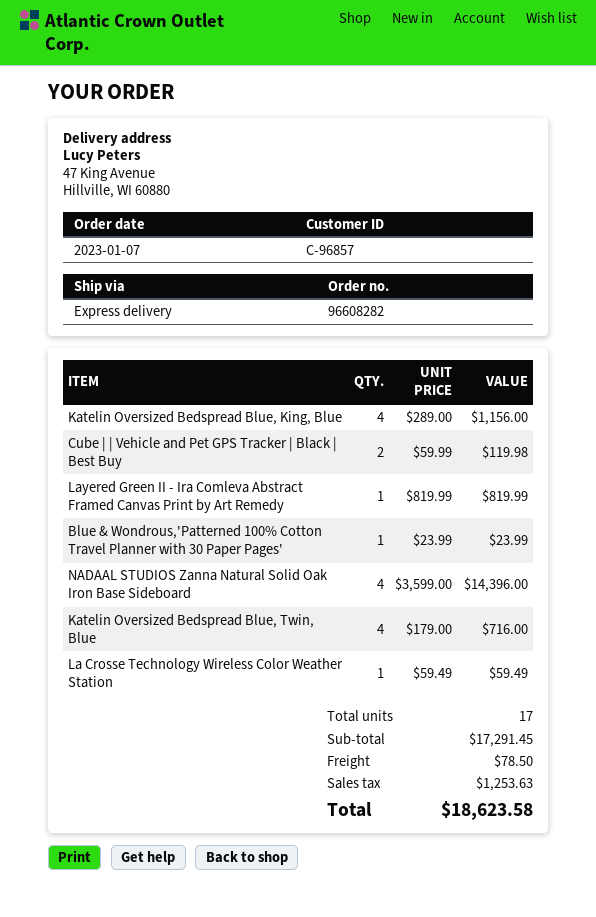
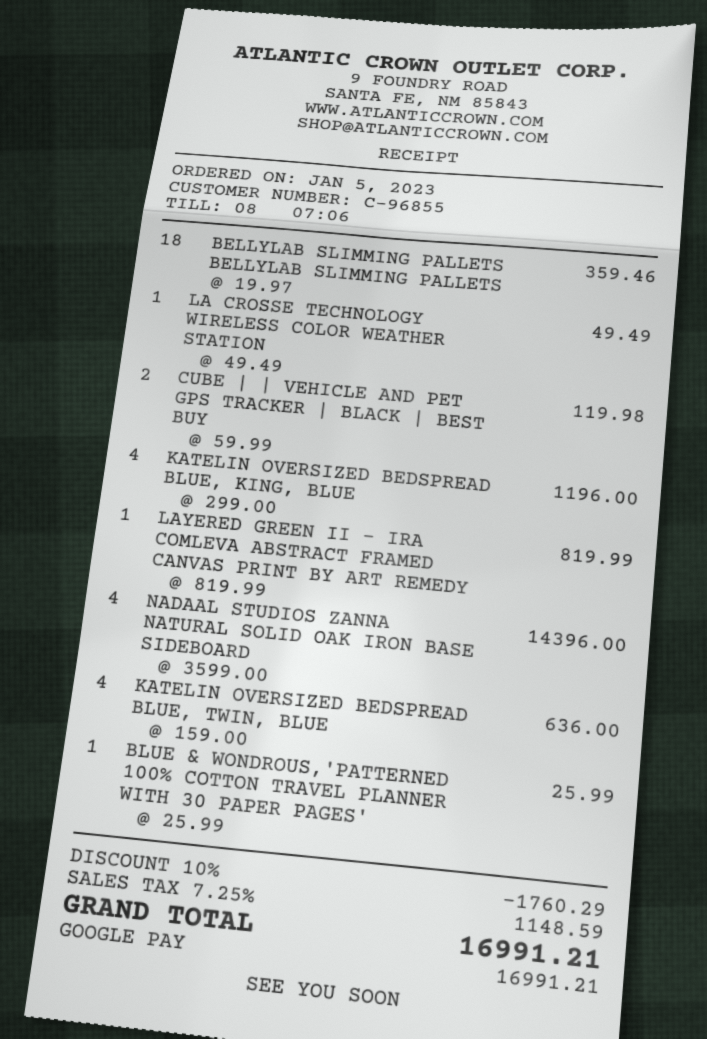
order date: 2023-01-07 -> 2023-01-05
customer number: C-96857 -> C-96855
Katelin Oversized Bedspread Blue, King, Blue: 4 x 289.00 = 1156.00 -> 4 x 299.00 = 1196.00
Blue & Wondrous,'Patterned 100% Cotton Travel Planner with 30 Paper Pages': 1 x 23.99 = 23.99 -> 1 x 25.99 = 25.99
Katelin Oversized Bedspread Blue, Twin, Blue: 4 x 179.00 = 716.00 -> 4 x 159.00 = 636.00
La Crosse Technology Wireless Color Weather Station: 1 x 59.49 = 59.49 -> 1 x 49.49 = 49.49
BELLYLAB SLIMMING PALLETS BELLYLAB SLIMMING PALLETS: none -> 18 x 19.97 = 359.46
discount: none -> 10% = 1760.29
shipping: 78.50 -> none
tax: 1253.63 -> 1148.59
total: 18623.58 -> 16991.21

